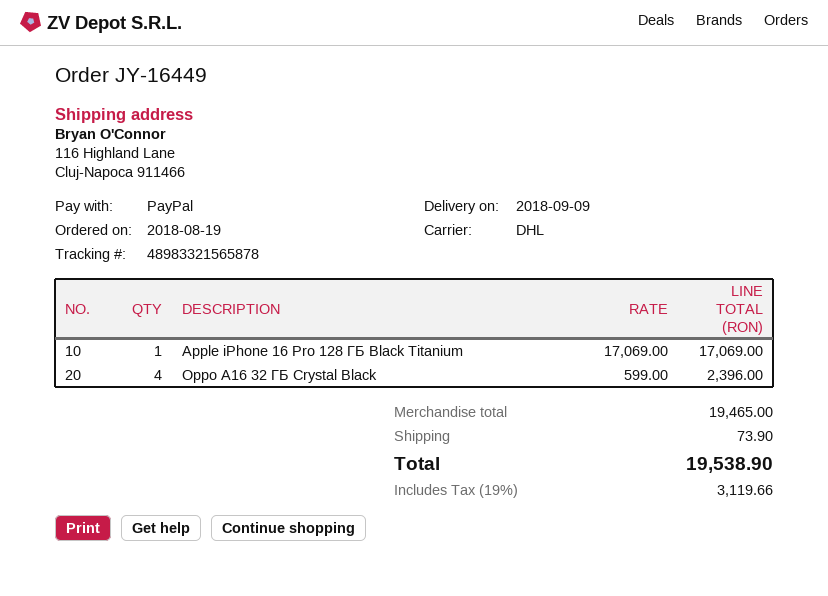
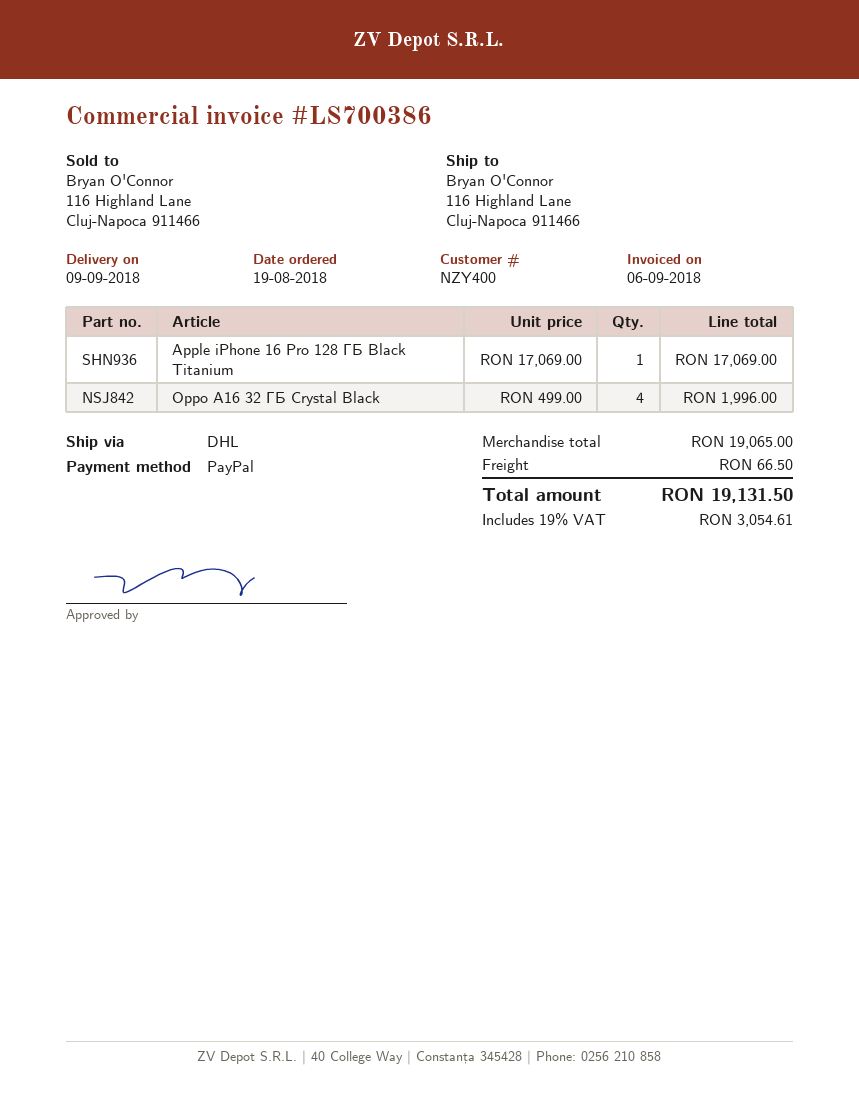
Oppo A16 32 ГБ Crystal Black: 4 x 599.00 = 2396.00 -> 4 x 499.00 = 1996.00
subtotal: 19465.00 -> 19065.00
shipping: 73.90 -> 66.50
tax: 19% = 3119.66 -> 19% = 3054.61
total: 19538.90 -> 19131.50

